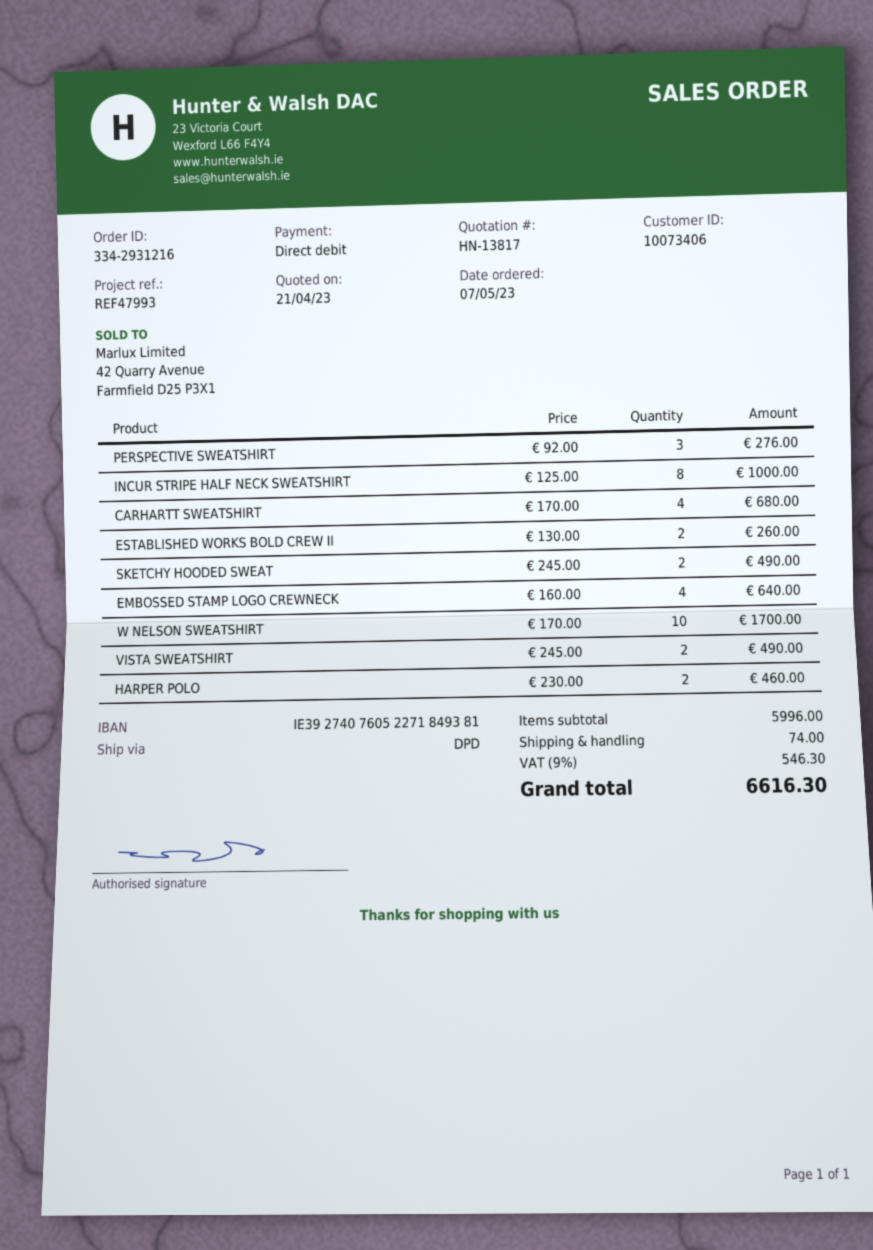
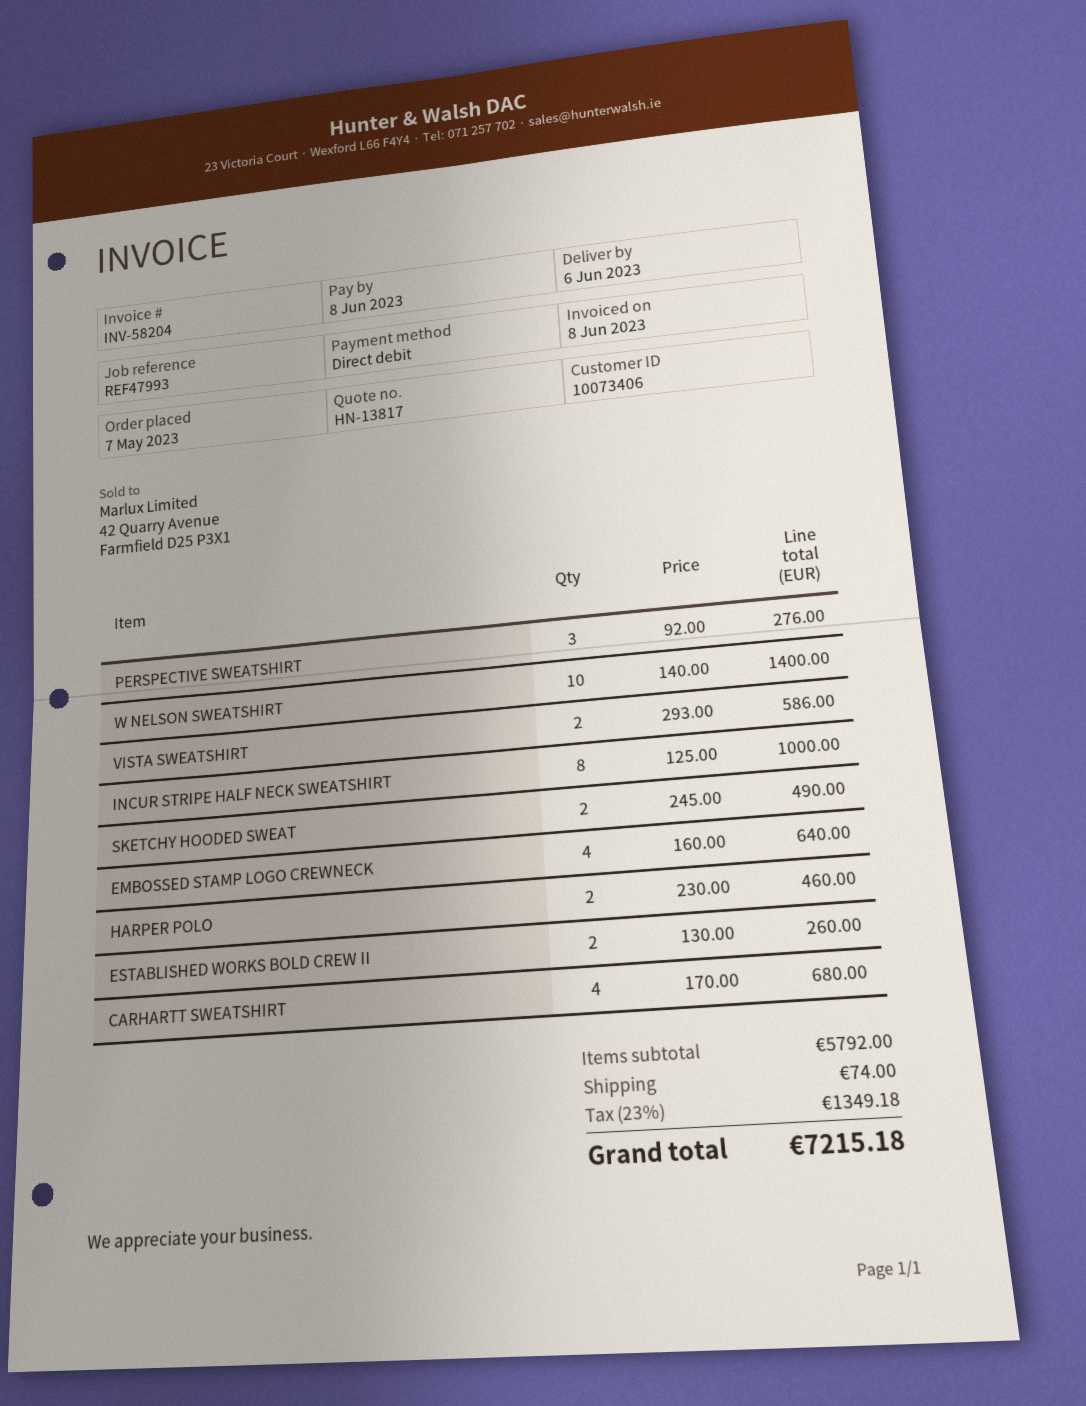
W NELSON SWEATSHIRT: 10 x 170.00 = 1700.00 -> 10 x 140.00 = 1400.00
VISTA SWEATSHIRT: 2 x 245.00 = 490.00 -> 2 x 293.00 = 586.00
subtotal: 5996.00 -> 5792.00
tax: 9% = 546.30 -> 23% = 1349.18
total: 6616.30 -> 7215.18

